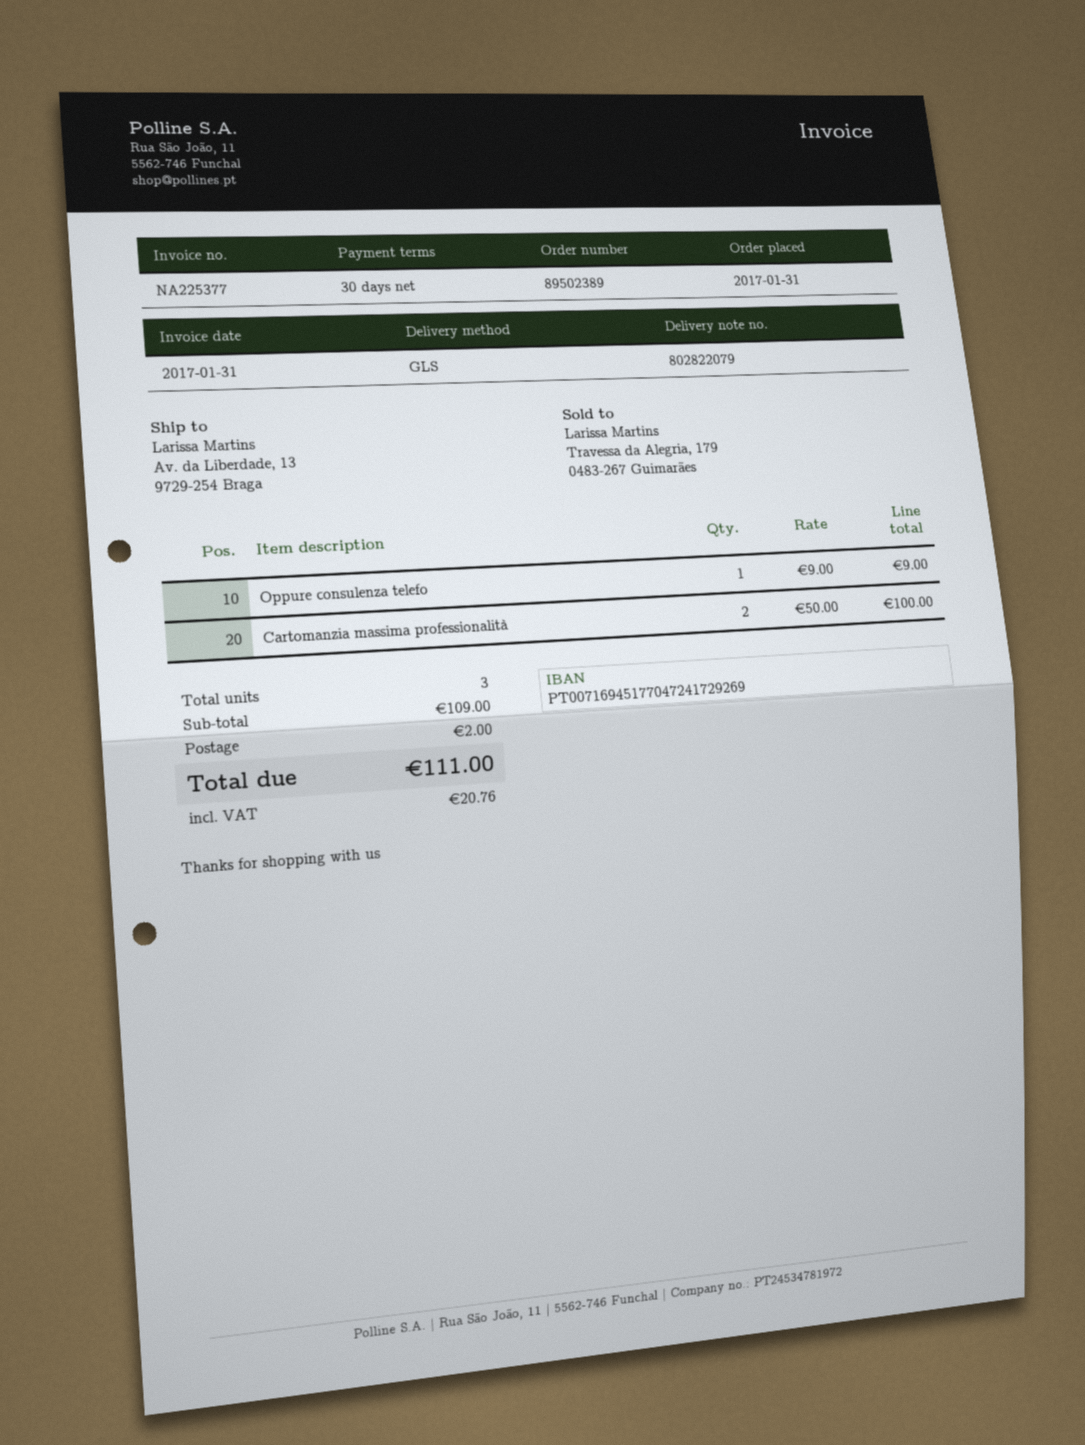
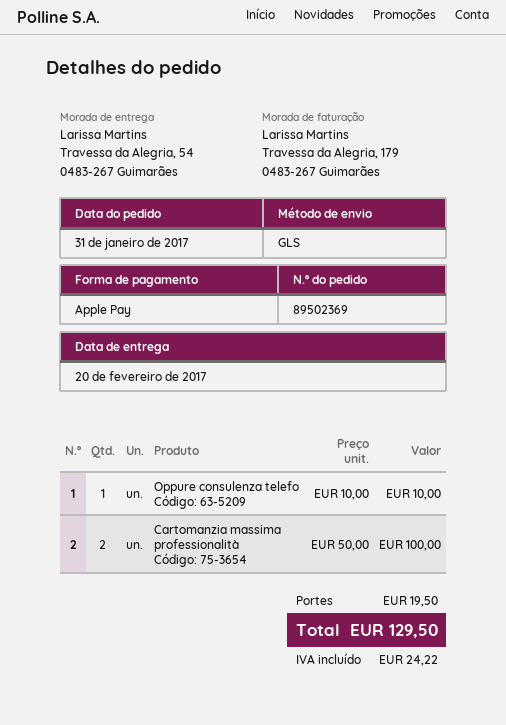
order number: 89502389 -> 89502369
ship to: Av. da Liberdade, 13, 9729-254 Braga -> Travessa da Alegria, 54, 0483-267 Guimarães
Oppure consulenza telefo: 1 x 9.00 = 9.00 -> 1 x 10.00 = 10.00
shipping: 2.00 -> 19.50
tax: 20.76 -> 24.22
total: 111.00 -> 129.50

